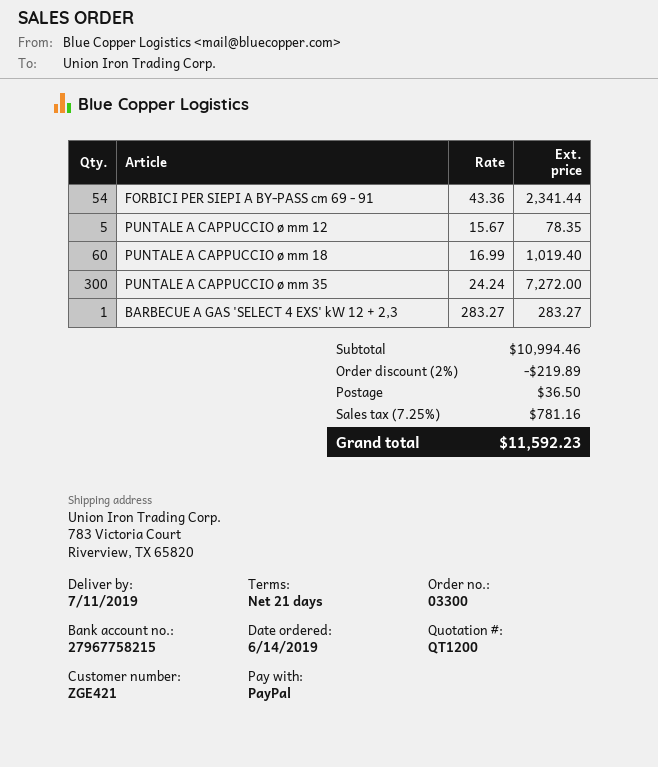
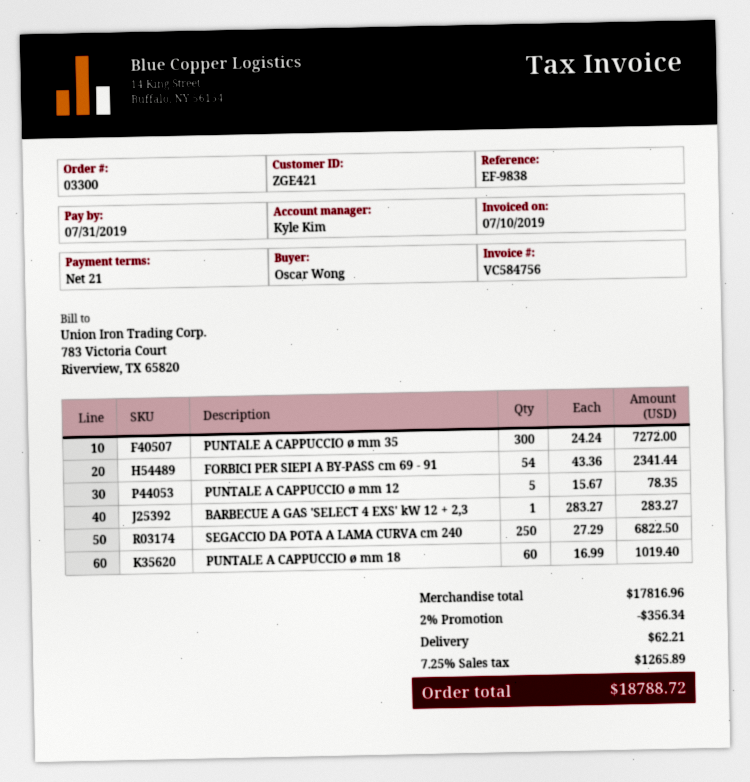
SEGACCIO DA POTA A LAMA CURVA cm 240: none -> 250 x 27.29 = 6822.50
subtotal: 10994.46 -> 17816.96
discount: 2% = 219.89 -> 2% = 356.34
shipping: 36.50 -> 62.21
tax: 7.25% = 781.16 -> 7.25% = 1265.89
total: 11592.23 -> 18788.72

